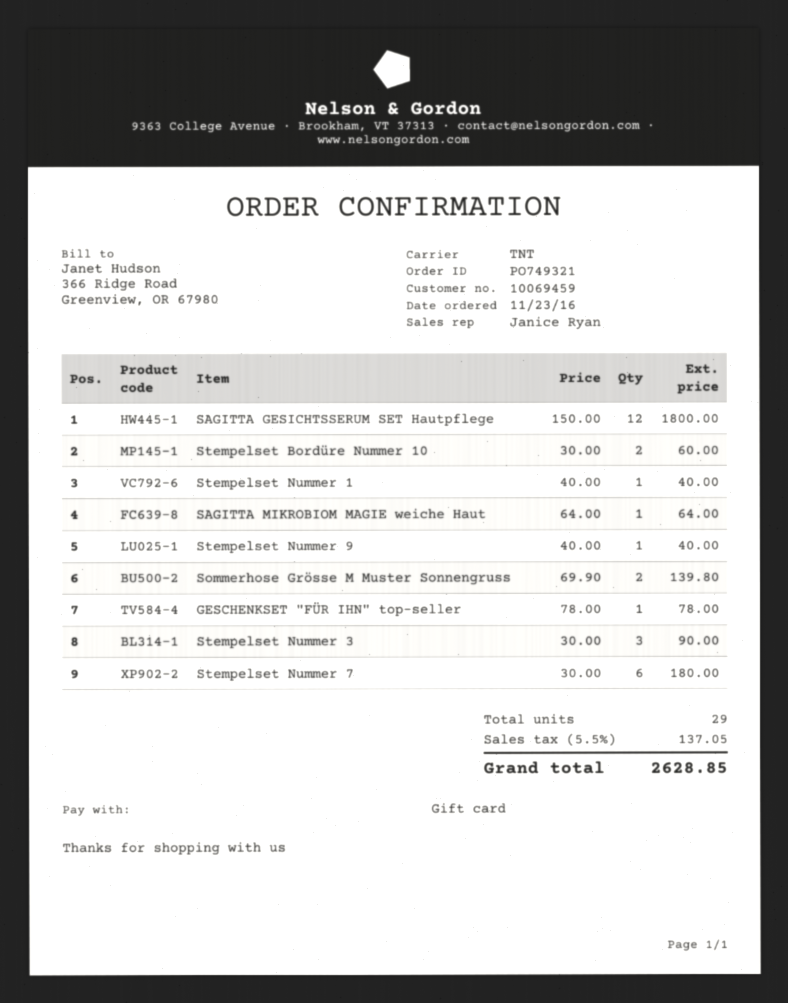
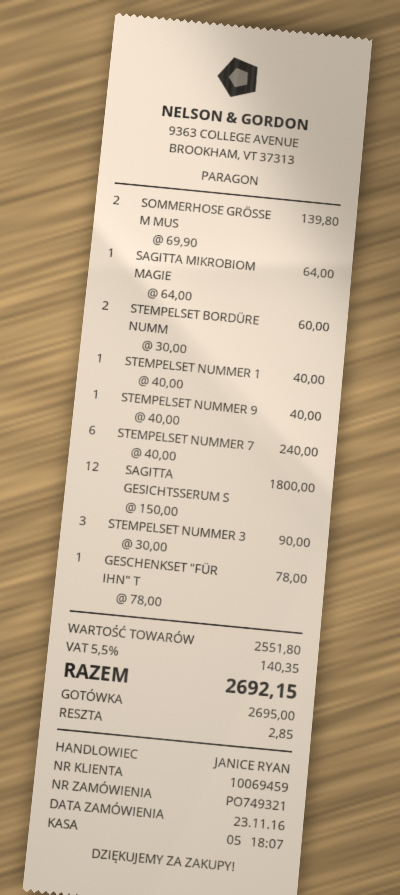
payment method: gift card -> cash
Stempelset Nummer 7: 6 x 30.00 = 180.00 -> 6 x 40.00 = 240.00
tax: 5.5% = 137.05 -> 5.5% = 140.35
total: 2628.85 -> 2692.15

